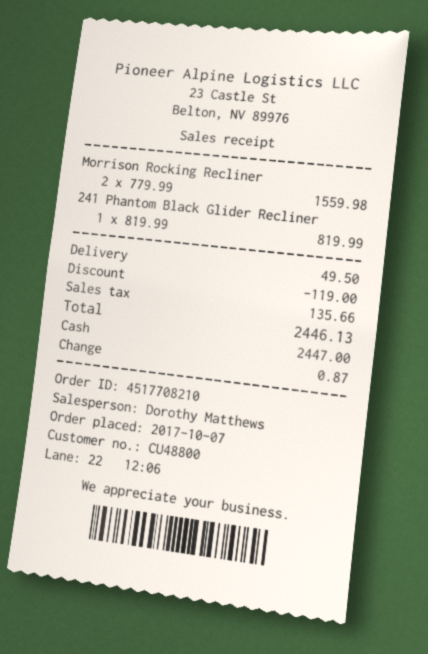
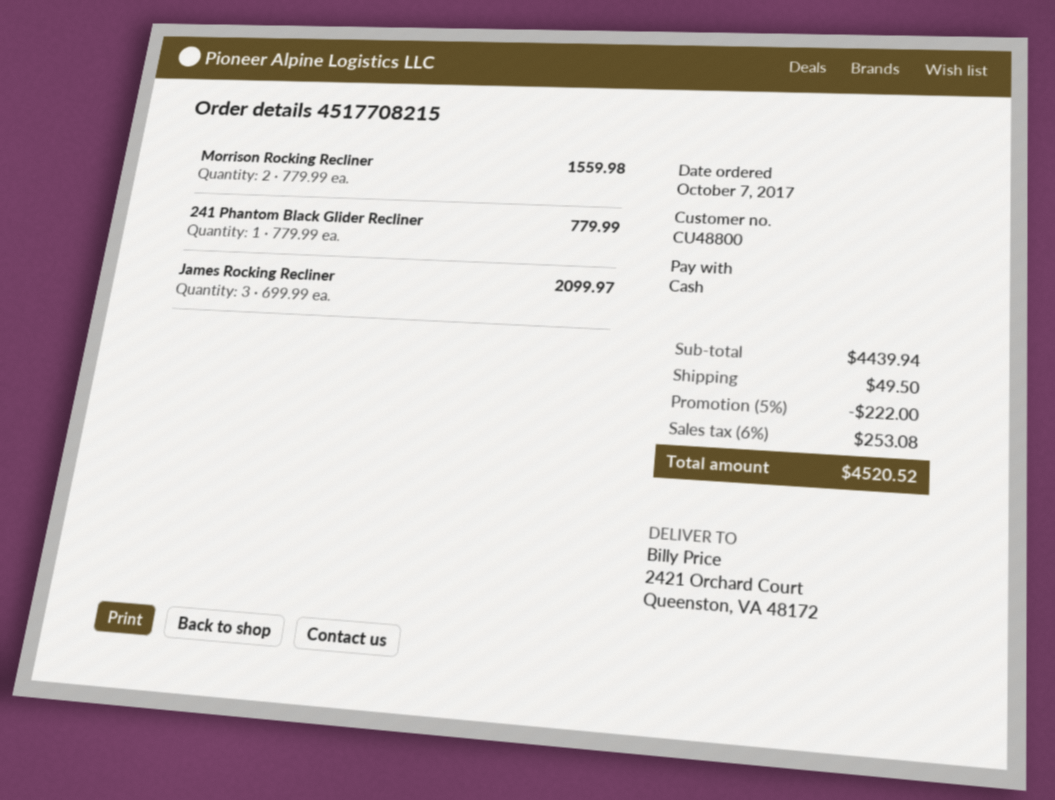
order number: 4517708210 -> 4517708215
241 Phantom Black Glider Recliner: 1 x 819.99 = 819.99 -> 1 x 779.99 = 779.99
James Rocking Recliner: none -> 3 x 699.99 = 2099.97
discount: 119.00 -> 222.00
tax: 135.66 -> 253.08
total: 2446.13 -> 4520.52

